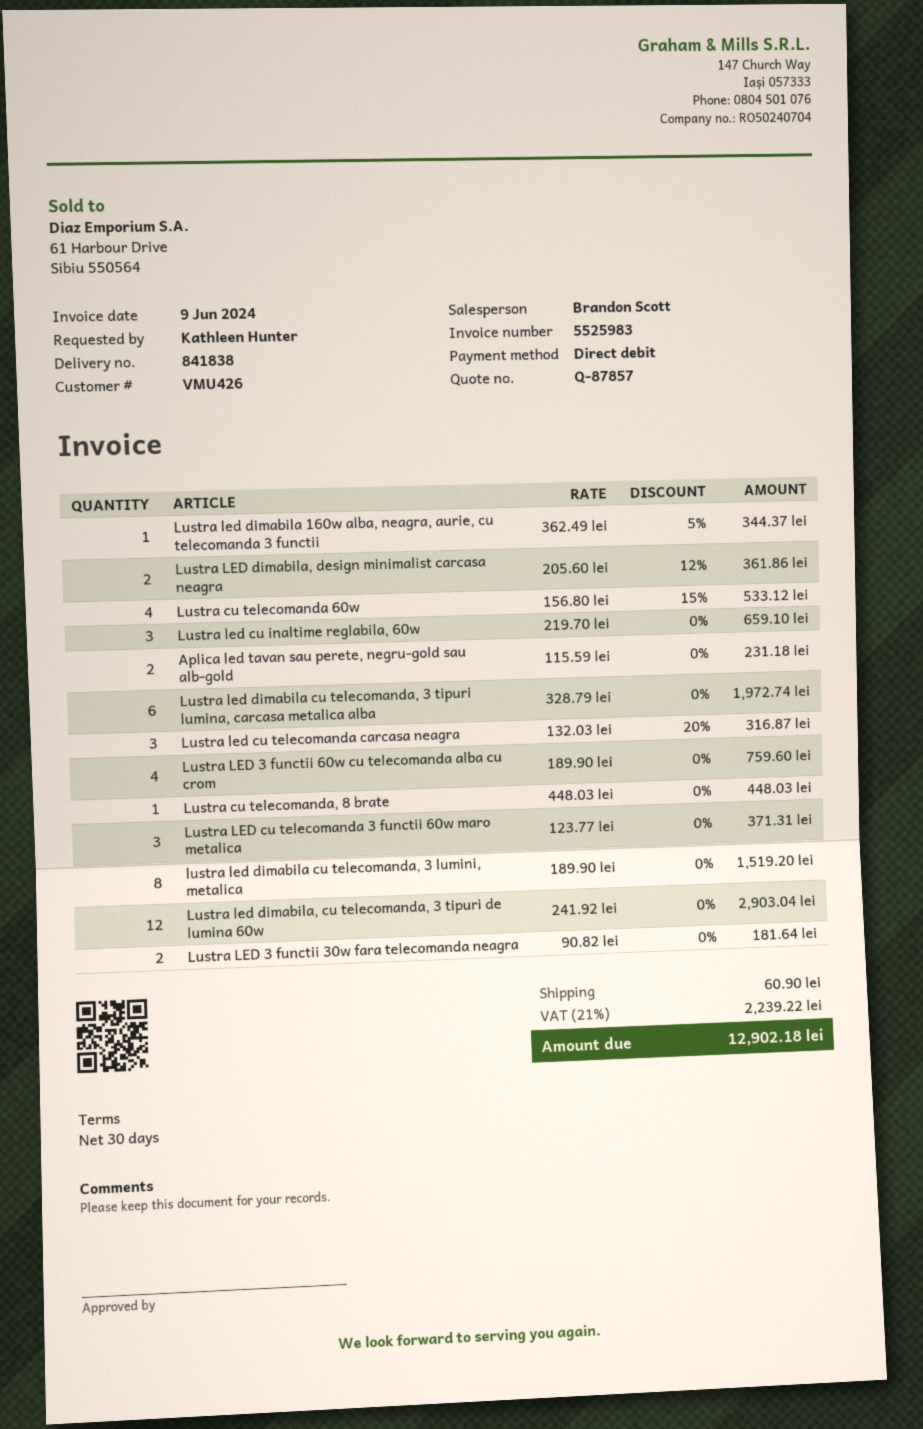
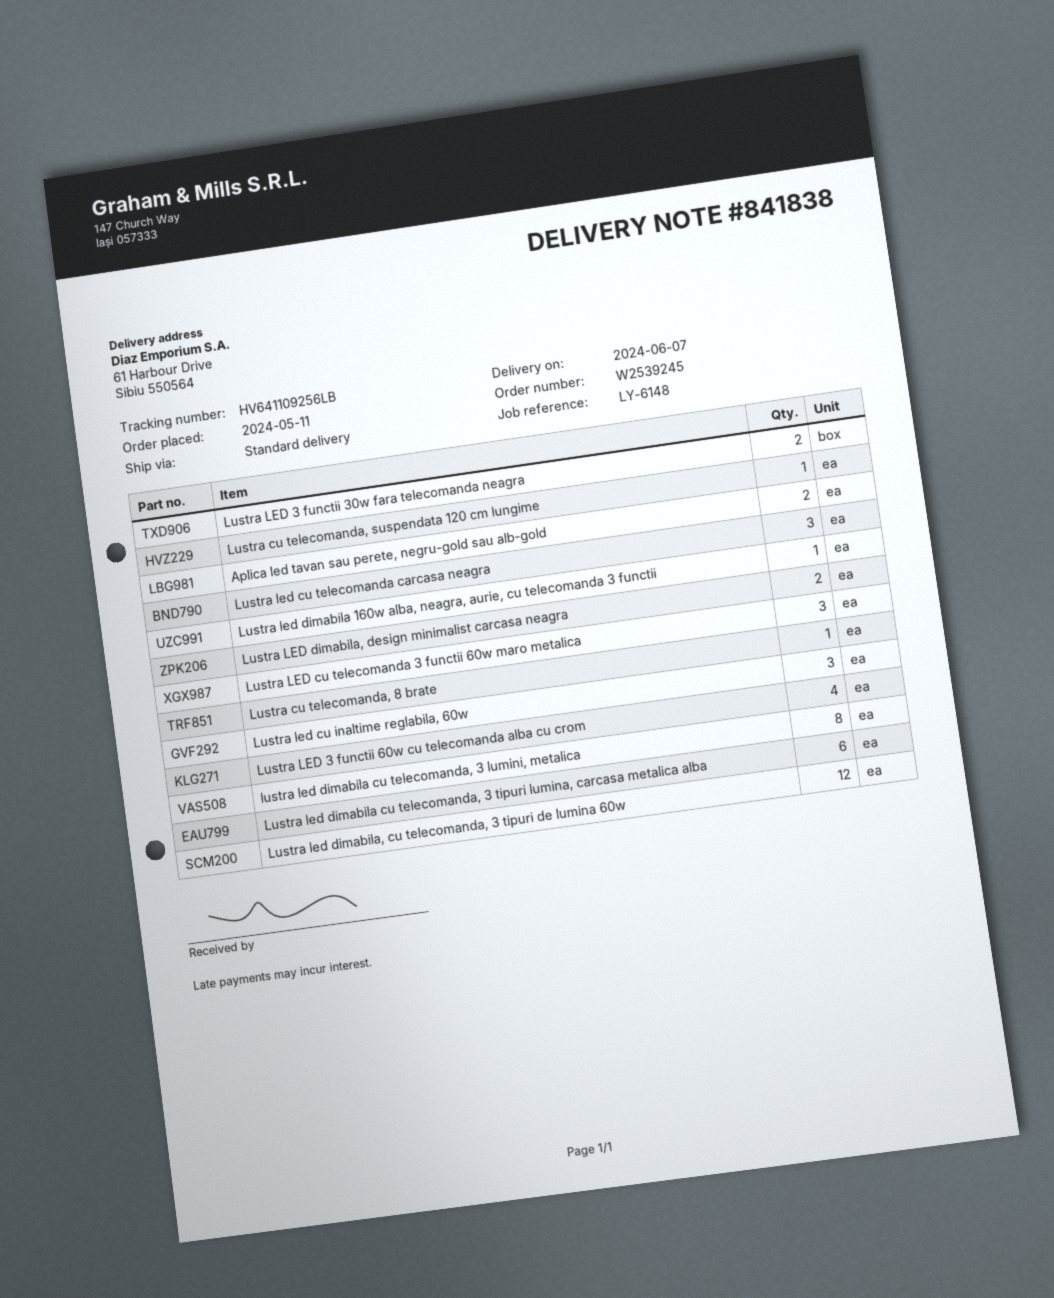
Lustra cu telecomanda 60w: 4 -> none
Lustra cu telecomanda, suspendata 120 cm lungime: none -> 1

